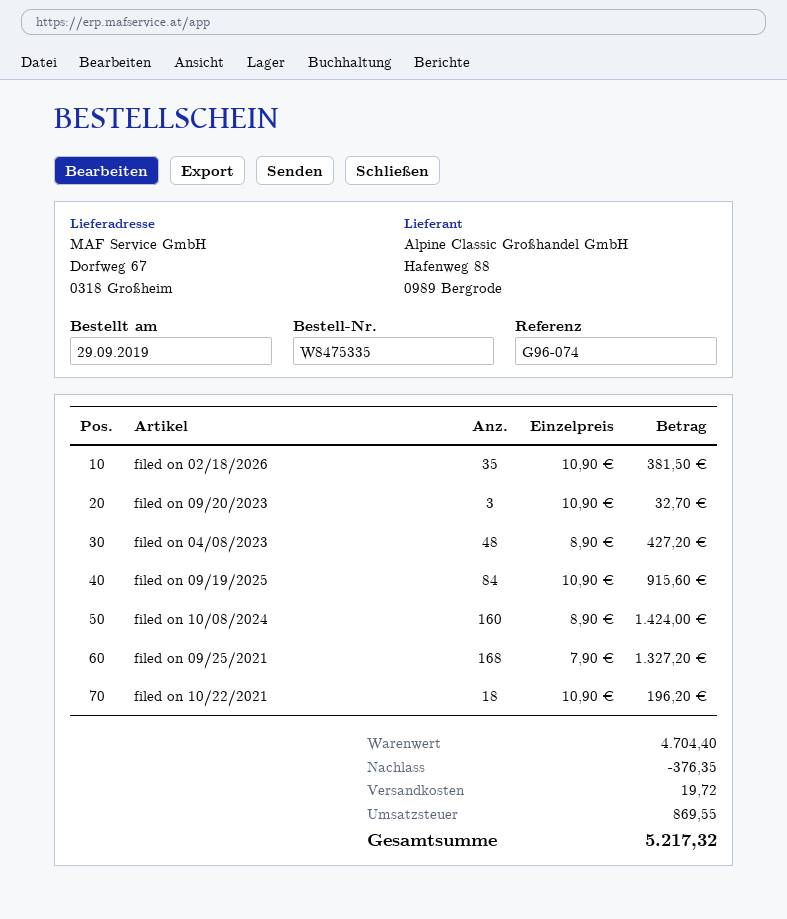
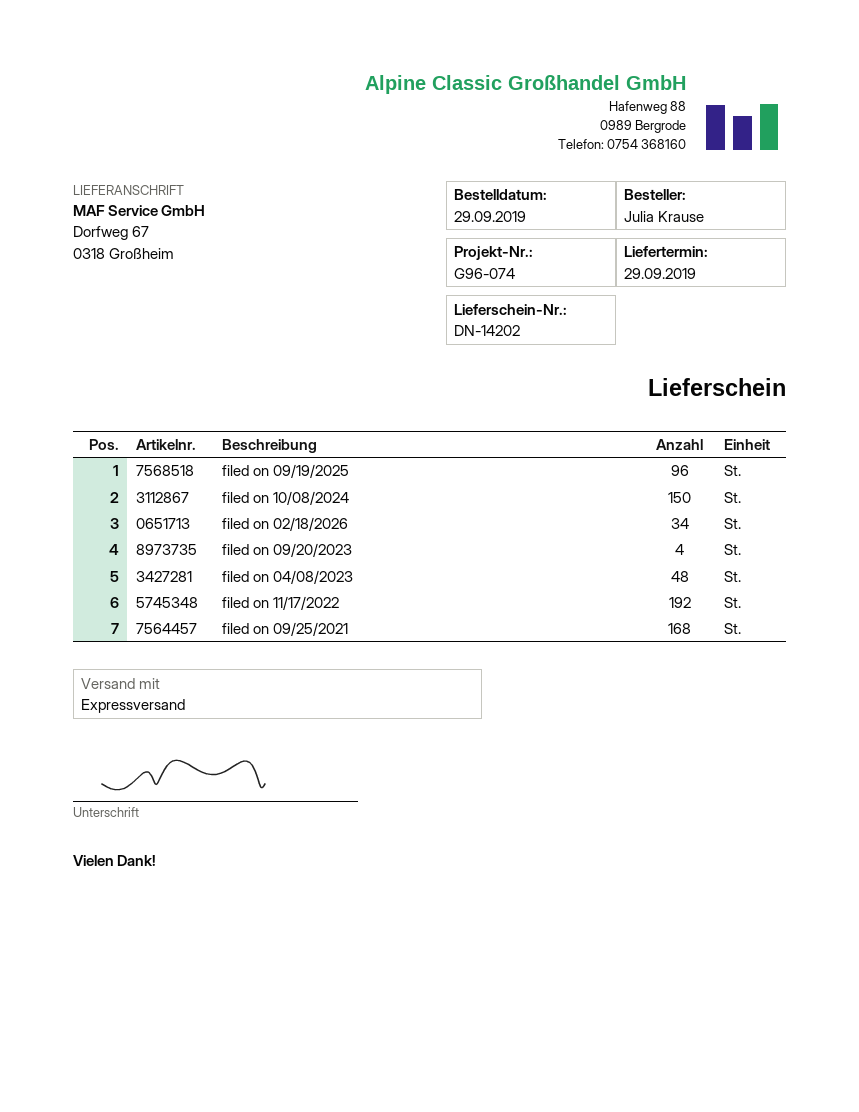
filed on 02/18/2026: 35 -> 34
filed on 09/20/2023: 3 -> 4
filed on 09/19/2025: 84 -> 96
filed on 10/08/2024: 160 -> 150
filed on 10/22/2021: 18 -> none
filed on 11/17/2022: none -> 192

